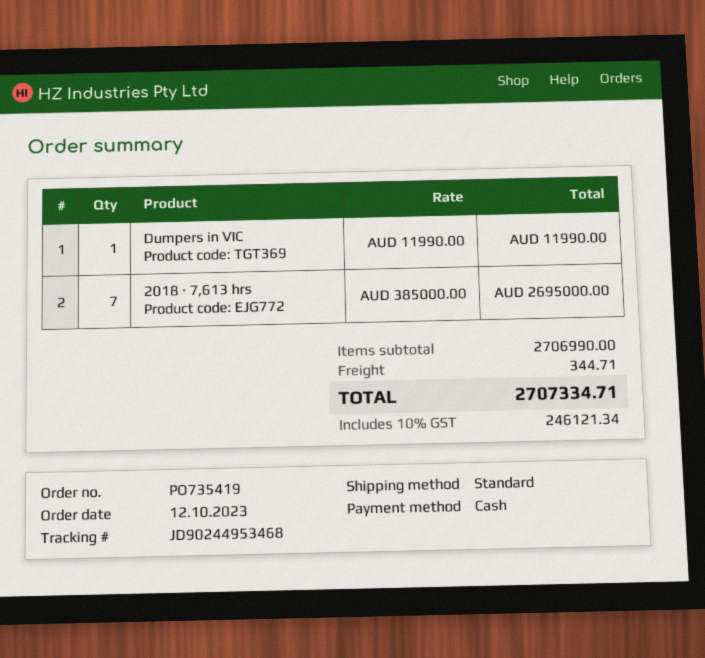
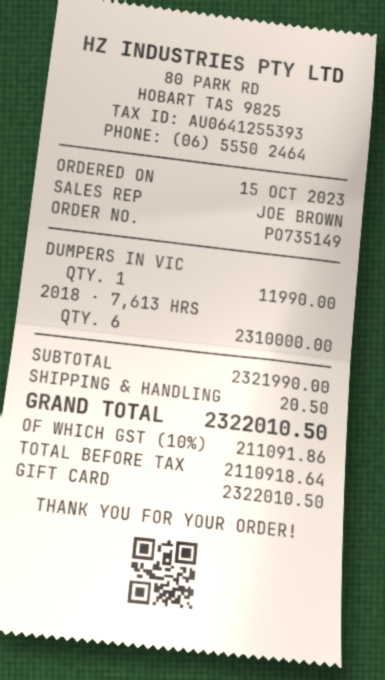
order number: PO735419 -> PO735149
order date: 2023-10-12 -> 2023-10-15
payment method: cash -> gift card
2018 · 7,613 hrs: 7 for 2695000.00 -> 6 for 2310000.00
subtotal: 2706990.00 -> 2321990.00
shipping: 344.71 -> 20.50
tax: 10% = 246121.34 -> 10% = 211091.86
total: 2707334.71 -> 2322010.50

